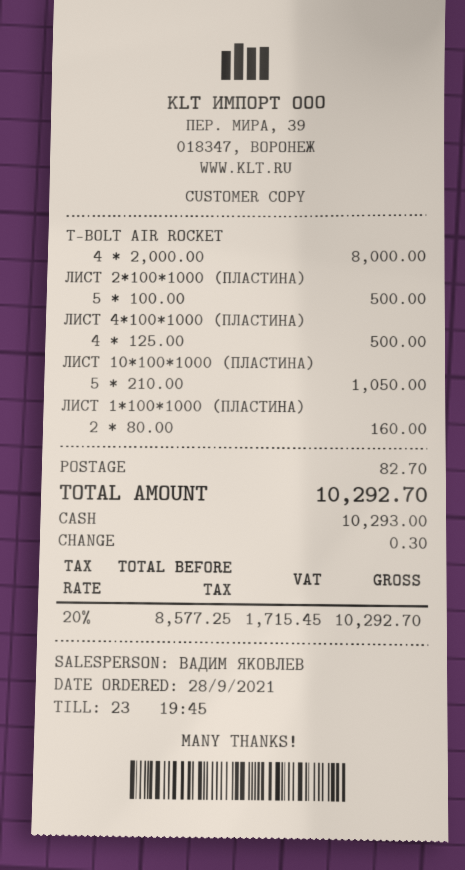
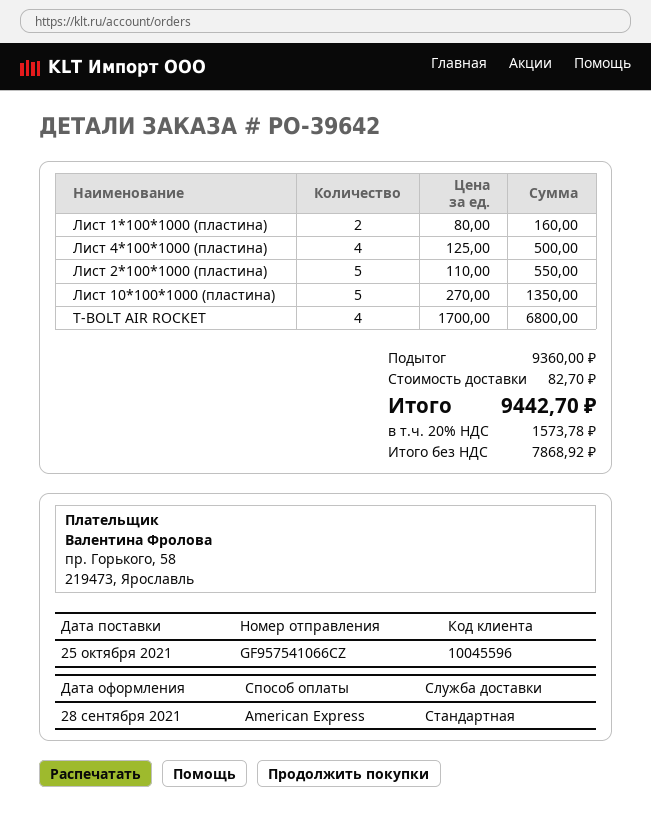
payment method: cash -> American Express
T-BOLT AIR ROCKET: 4 x 2000.00 = 8000.00 -> 4 x 1700.00 = 6800.00
ЛИСТ 2*100*1000 (ПЛАСТИНА): 5 x 100.00 = 500.00 -> 5 x 110.00 = 550.00
ЛИСТ 10*100*1000 (ПЛАСТИНА): 5 x 210.00 = 1050.00 -> 5 x 270.00 = 1350.00
net: 8577.25 -> 7868.92
tax: 20% = 1715.45 -> 20% = 1573.78
total: 10292.70 -> 9442.70

